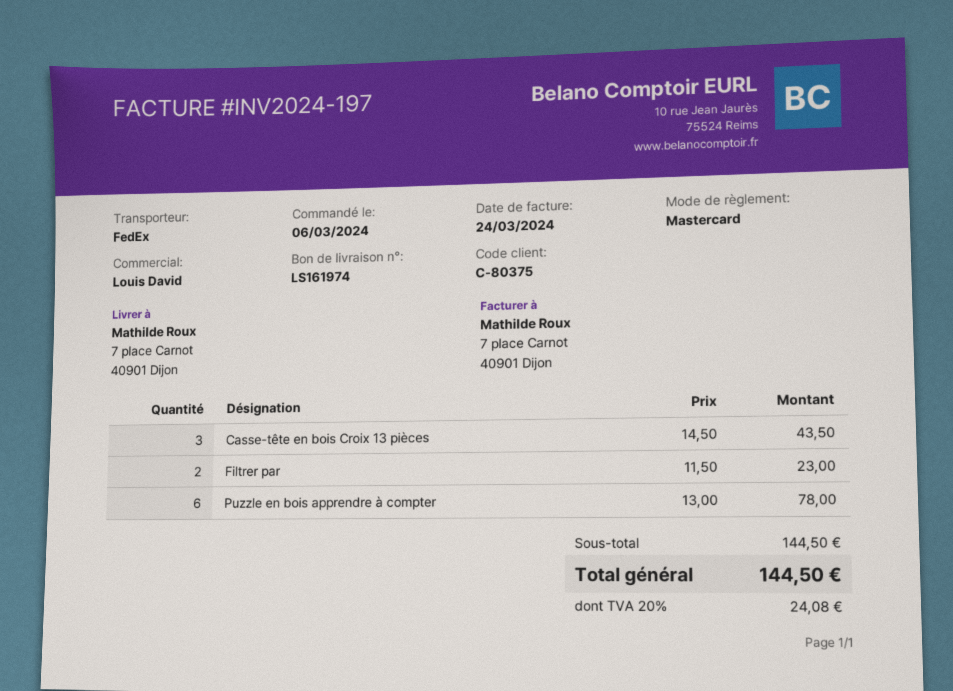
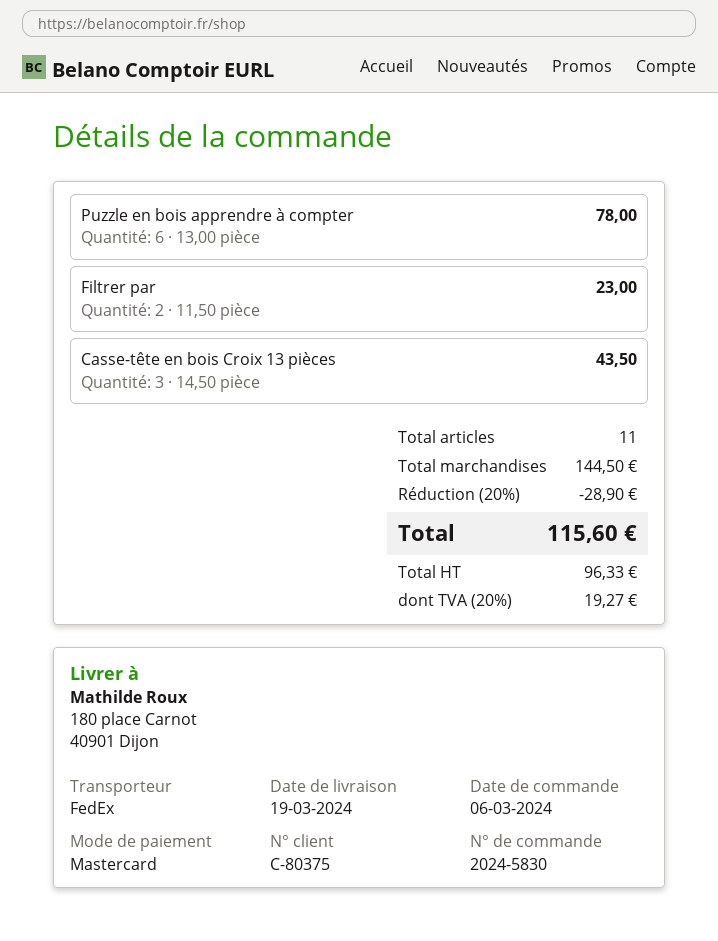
ship to: 7 place Carnot, 40901 Dijon -> 180 place Carnot, 40901 Dijon
discount: none -> 20% = 28.90
tax: 20% = 24.08 -> 20% = 19.27
total: 144.50 -> 115.60

